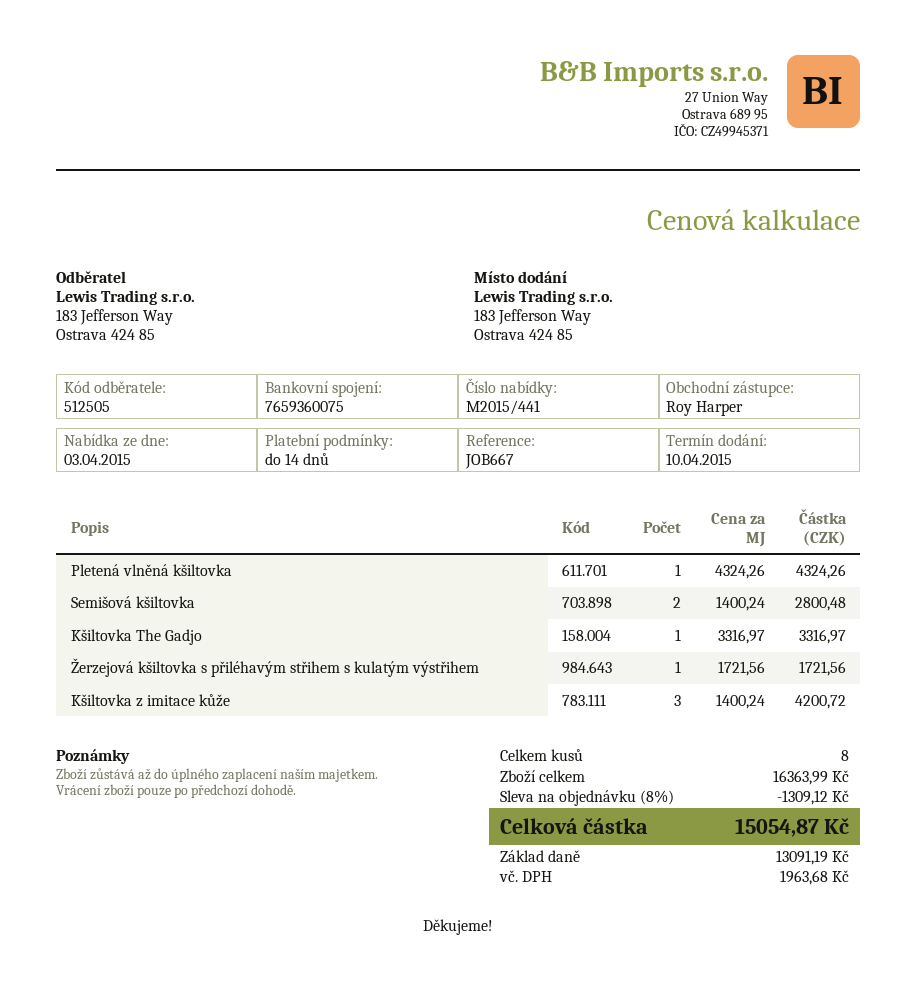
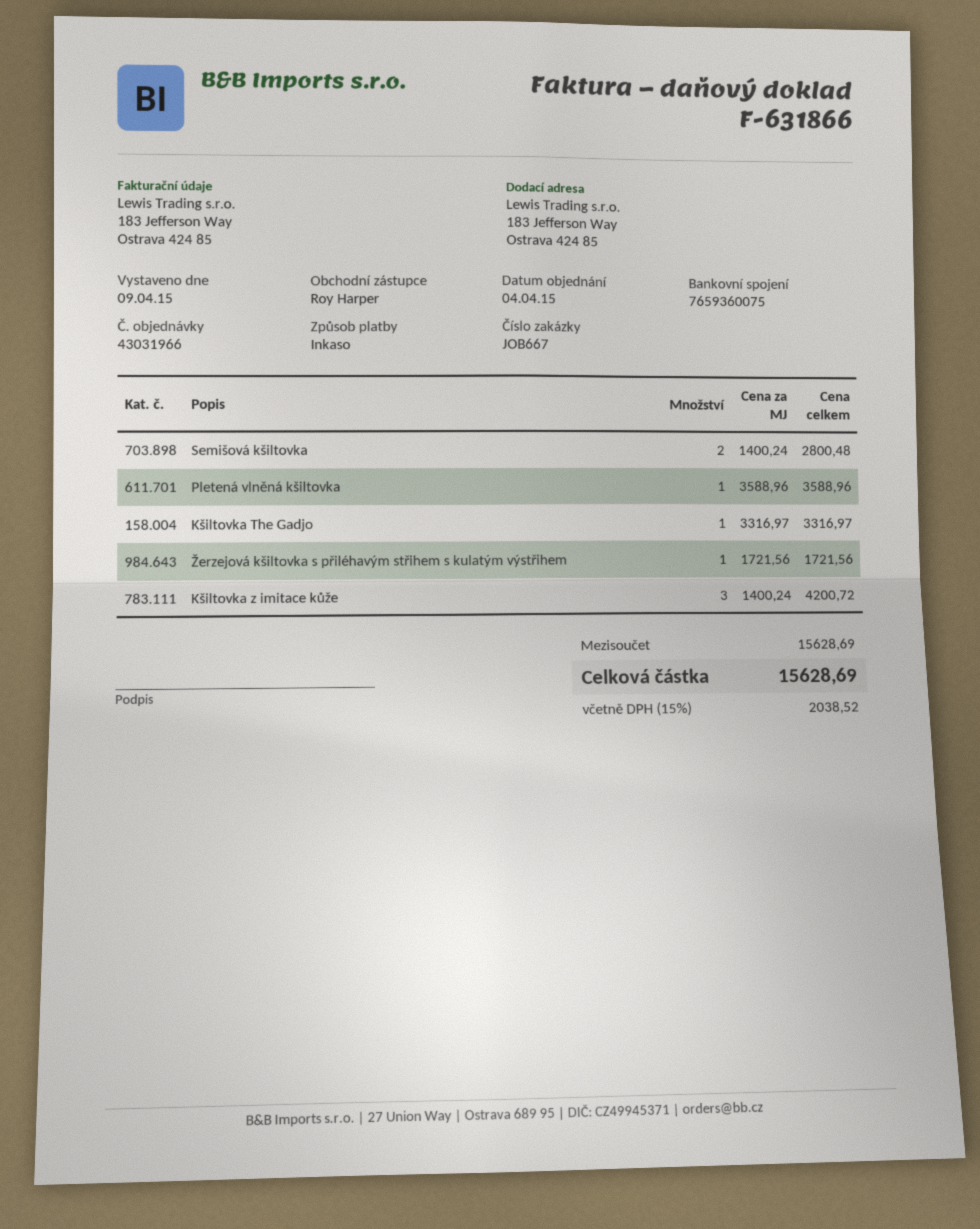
Pletená vlněná kšiltovka: 1 x 4324.26 = 4324.26 -> 1 x 3588.96 = 3588.96
subtotal: 16363.99 -> 15628.69
discount: 8% = 1309.12 -> none
tax: 1963.68 -> 2038.52
total: 15054.87 -> 15628.69

